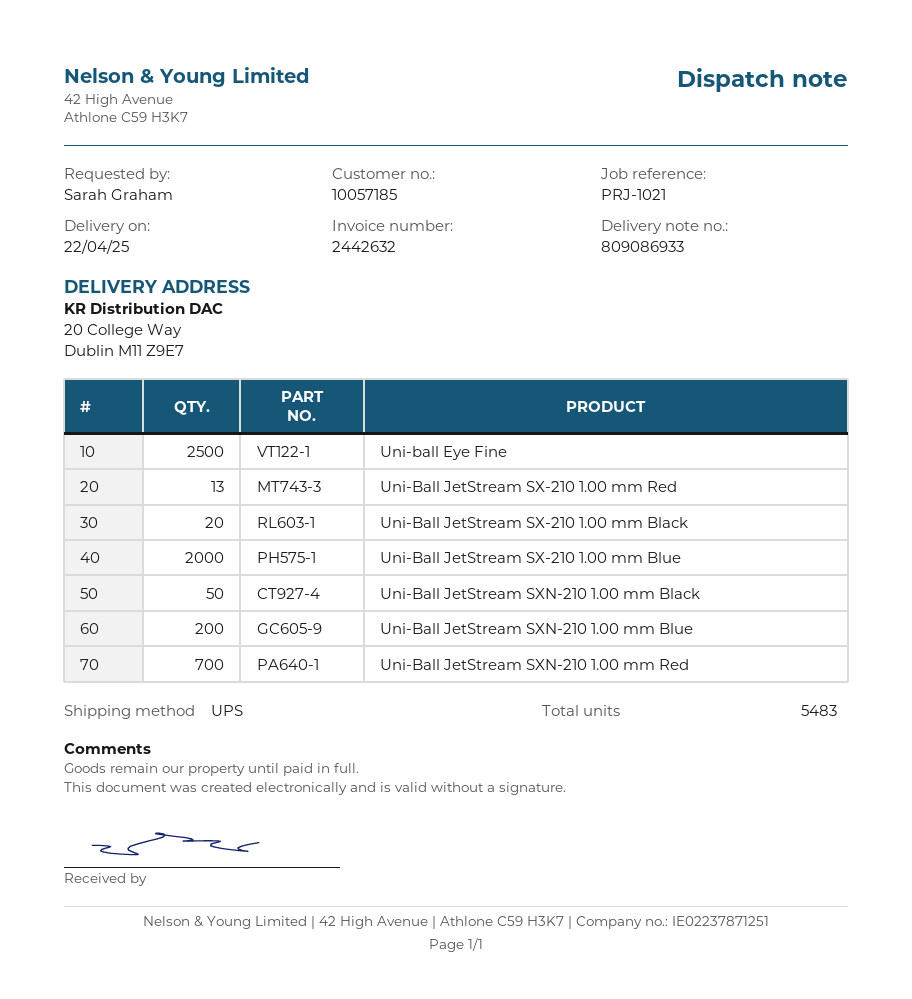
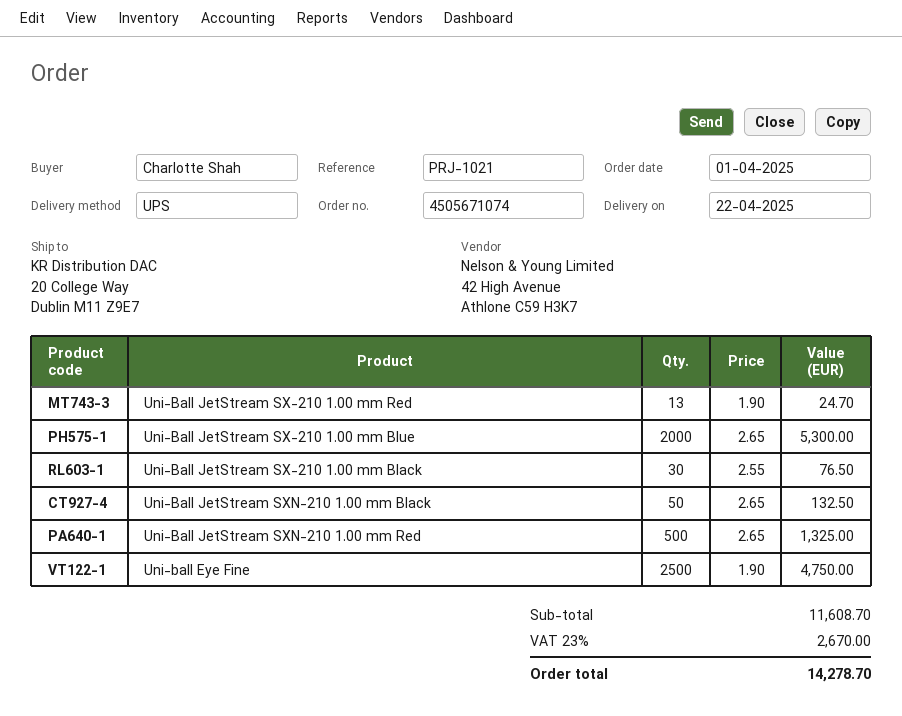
ordered by: Sarah Graham -> Charlotte Shah
Uni-Ball JetStream SX-210 1.00 mm Black: 20 -> 30
Uni-Ball JetStream SXN-210 1.00 mm Blue: 200 -> none
Uni-Ball JetStream SXN-210 1.00 mm Red: 700 -> 500

